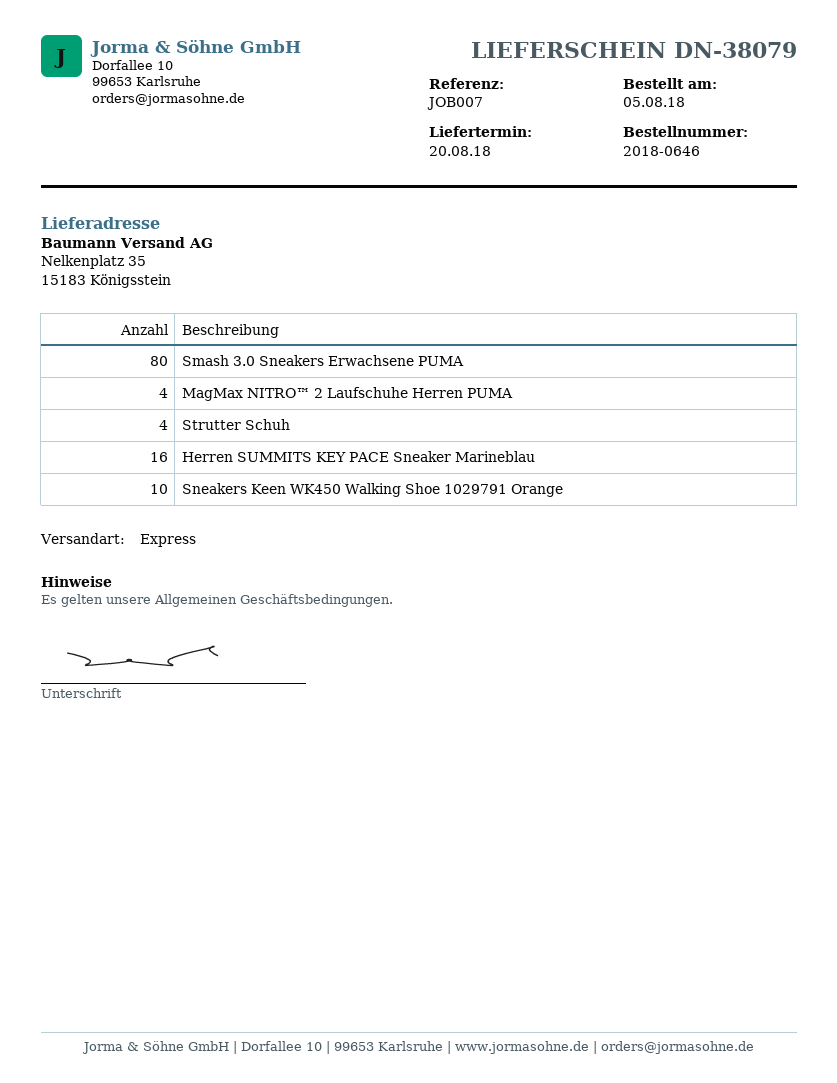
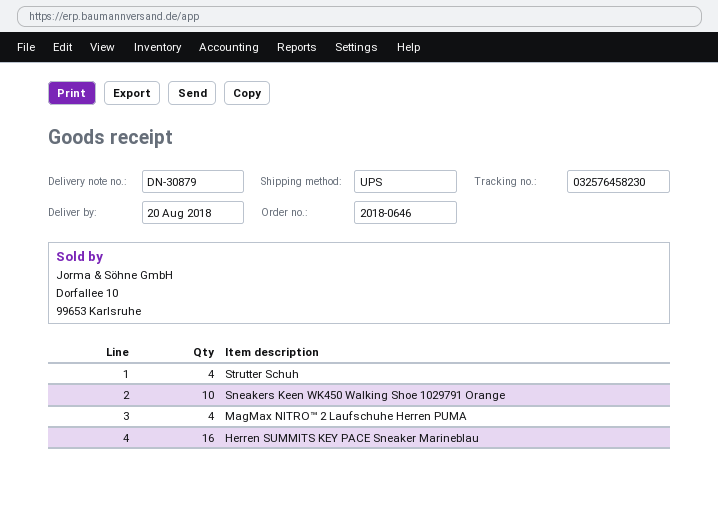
delivery note number: DN-38079 -> DN-30879
shipping method: express -> UPS
Smash 3.0 Sneakers Erwachsene PUMA: 80 -> none

